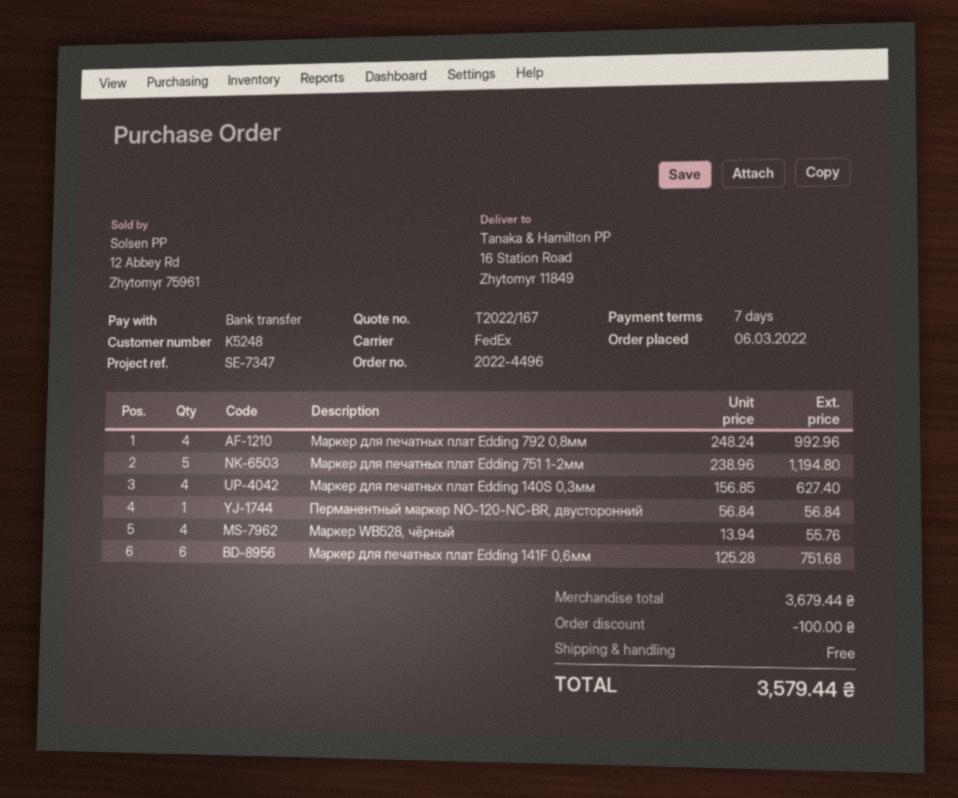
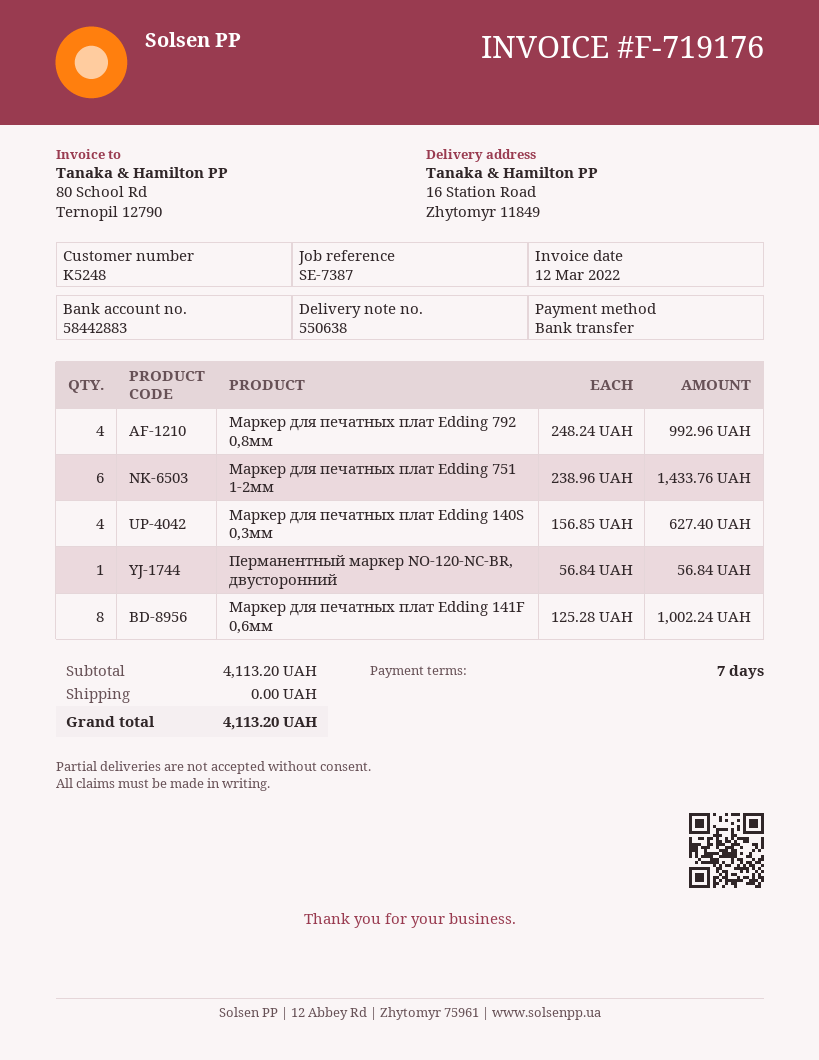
reference: SE-7347 -> SE-7387
Маркер для печатных плат Edding 751 1-2мм: 5 x 238.96 = 1194.80 -> 6 x 238.96 = 1433.76
Маркер WB528, чёрный: 4 x 13.94 = 55.76 -> none
Маркер для печатных плат Edding 141F 0,6мм: 6 x 125.28 = 751.68 -> 8 x 125.28 = 1002.24
subtotal: 3679.44 -> 4113.20
discount: 100.00 -> none
total: 3579.44 -> 4113.20

